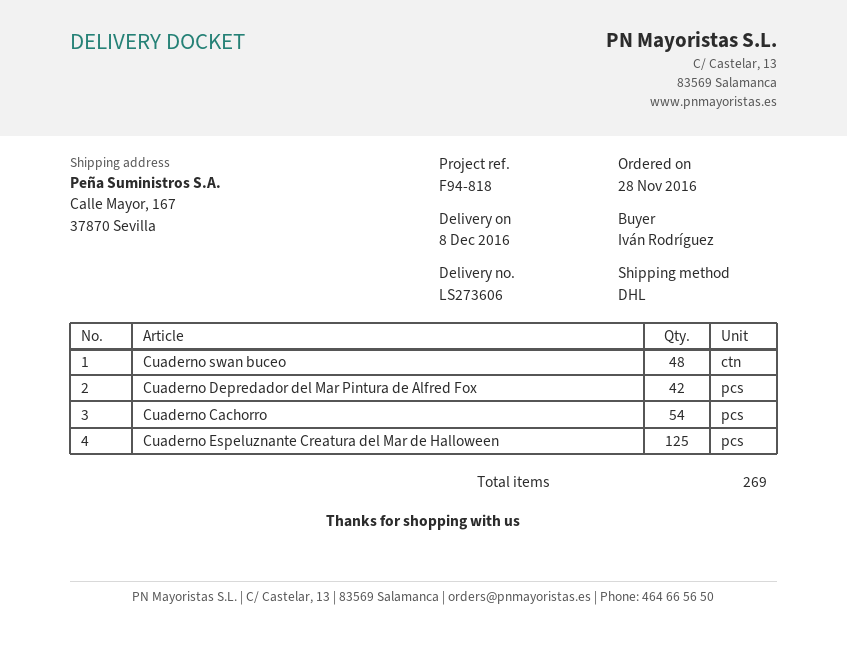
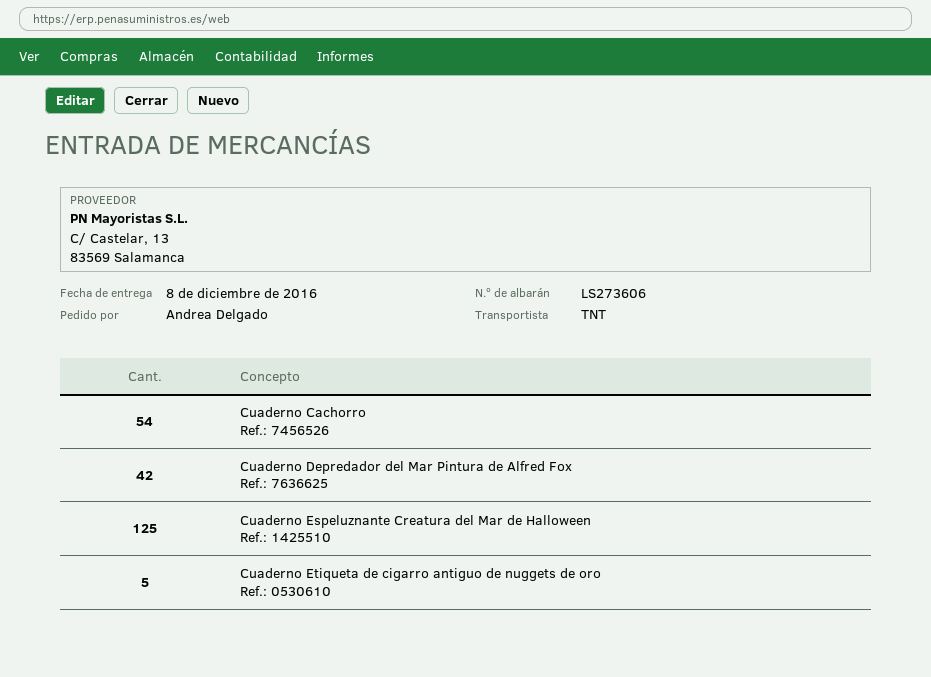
ordered by: Iván Rodríguez -> Andrea Delgado
shipping method: DHL -> TNT
Cuaderno swan buceo: 48 -> none
Cuaderno Etiqueta de cigarro antiguo de nuggets de oro: none -> 5

